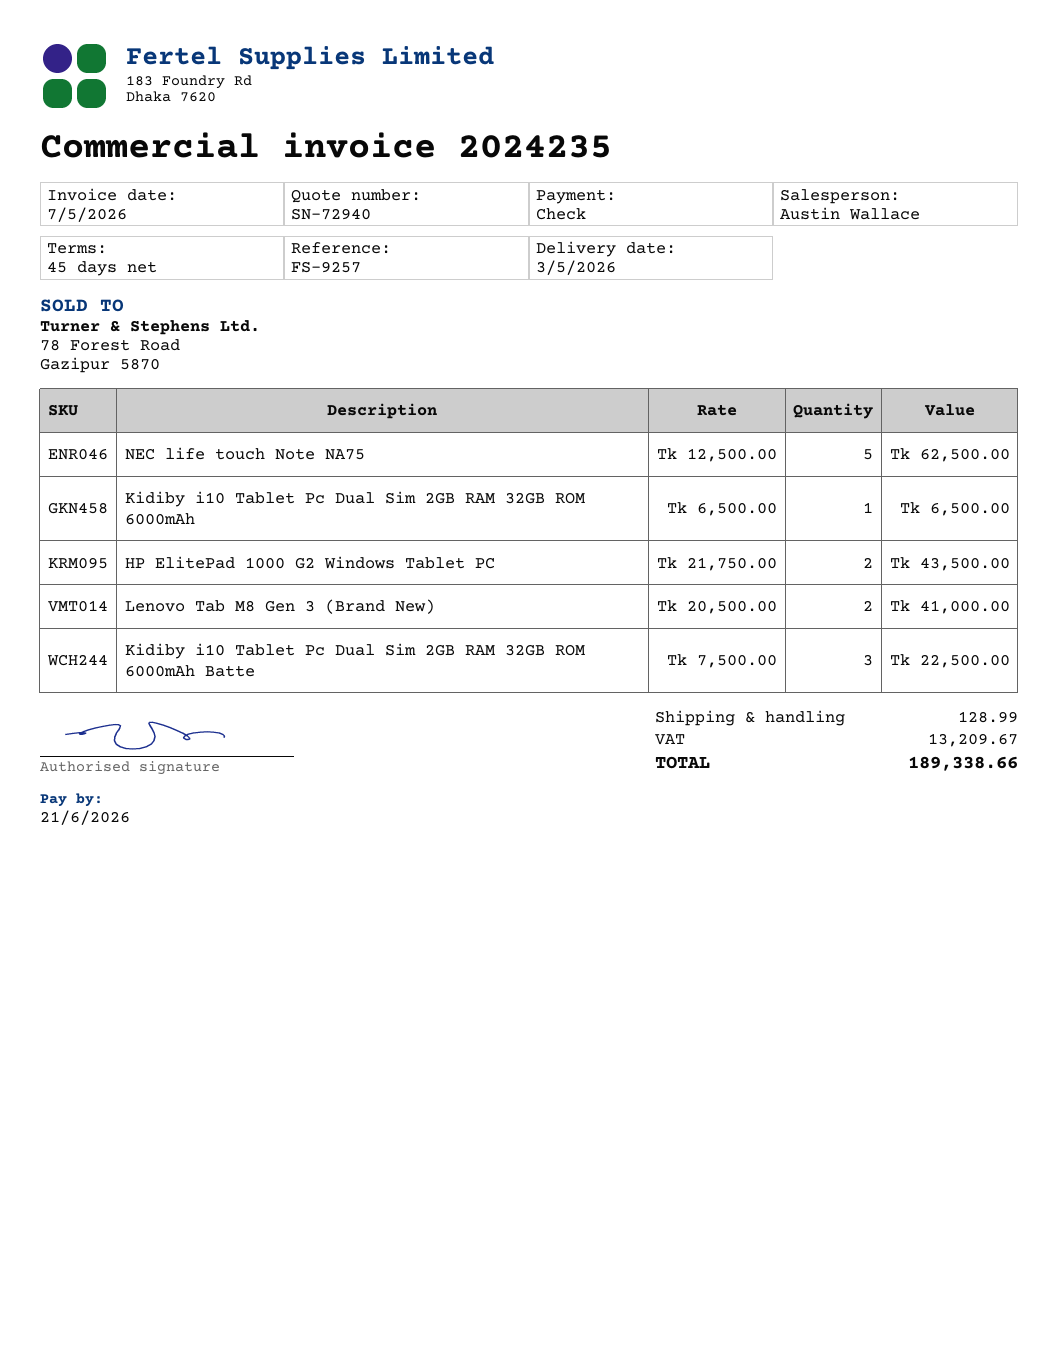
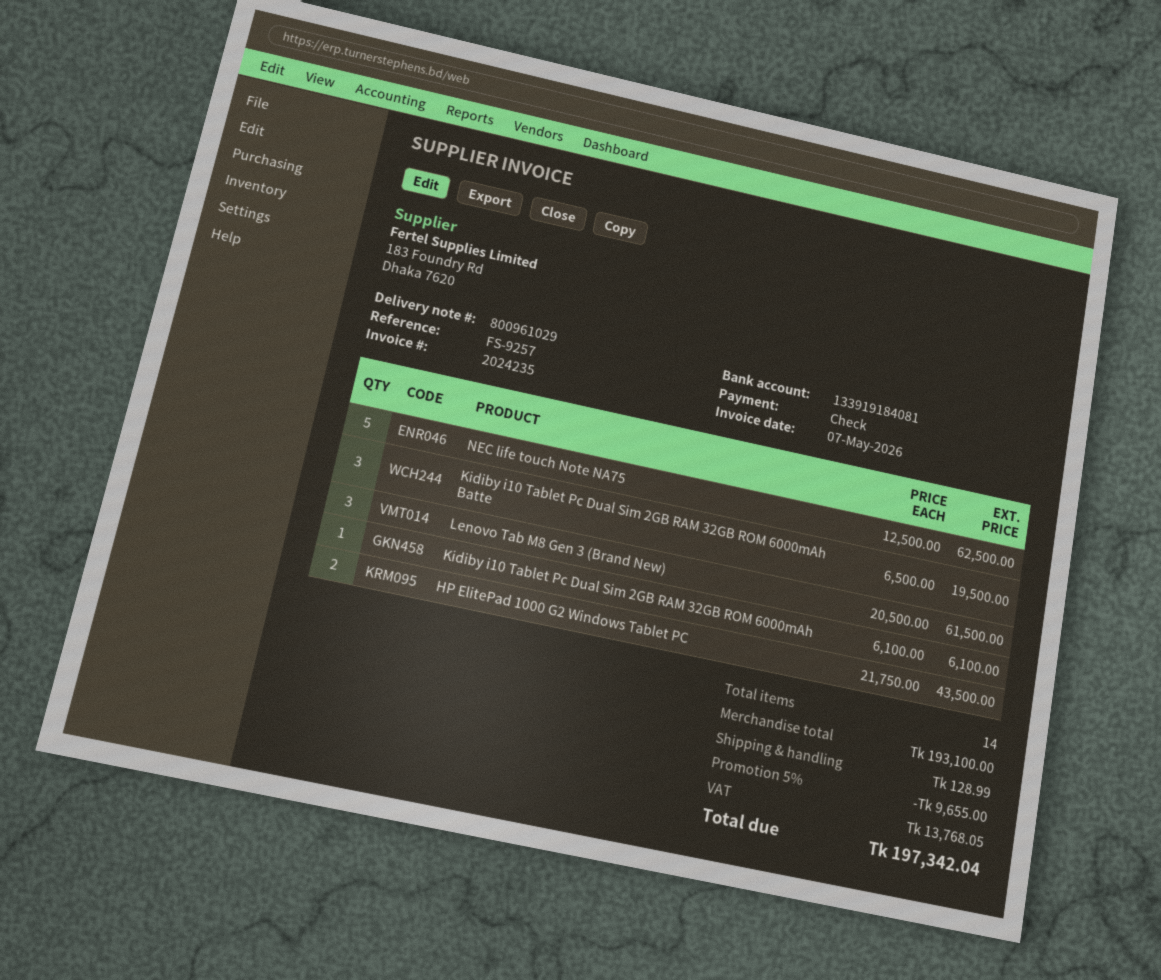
Kidiby i10 Tablet Pc Dual Sim 2GB RAM 32GB ROM 6000mAh: 1 x 6500.00 = 6500.00 -> 1 x 6100.00 = 6100.00
Lenovo Tab M8 Gen 3 (Brand New): 2 x 20500.00 = 41000.00 -> 3 x 20500.00 = 61500.00
Kidiby i10 Tablet Pc Dual Sim 2GB RAM 32GB ROM 6000mAh Batte: 3 x 7500.00 = 22500.00 -> 3 x 6500.00 = 19500.00
discount: none -> 5% = 9655.00
tax: 13209.67 -> 13768.05
total: 189338.66 -> 197342.04

